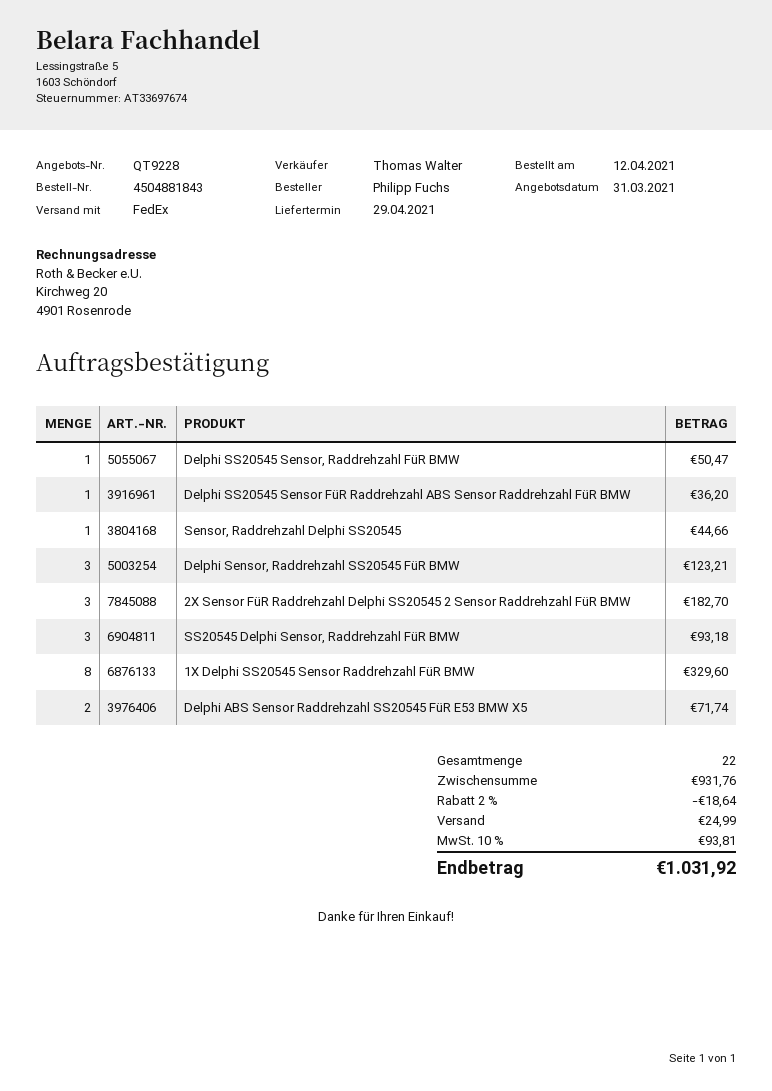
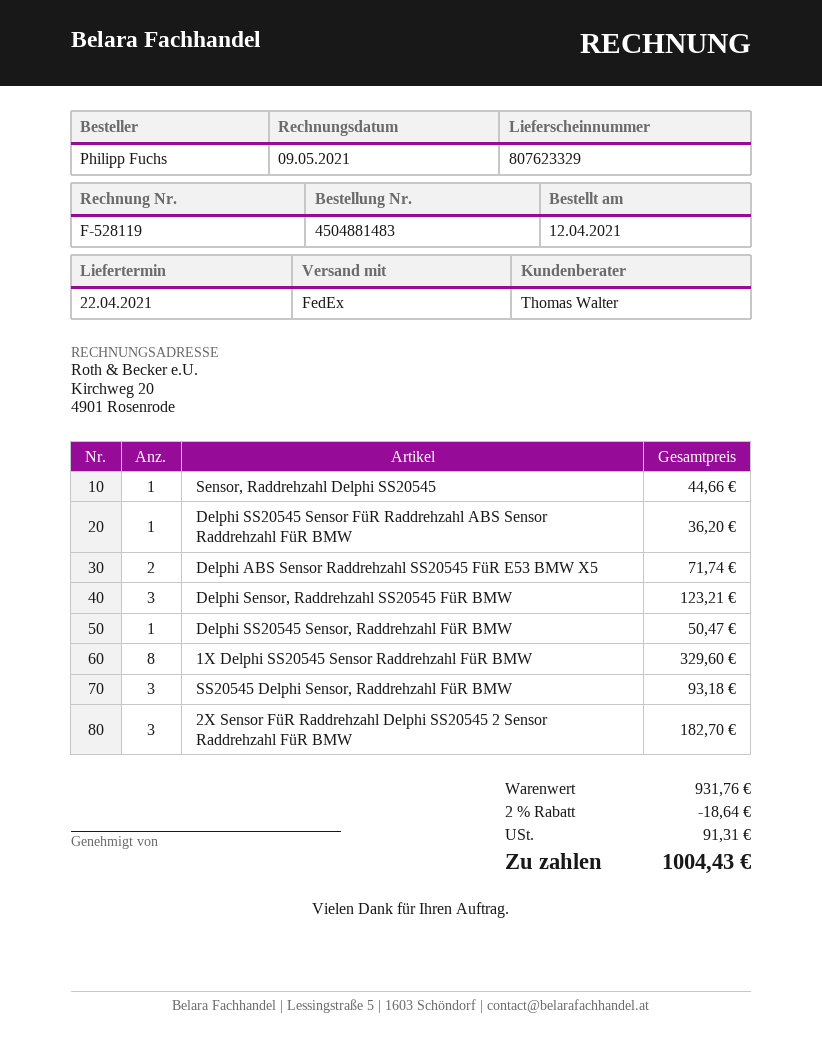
order number: 4504881843 -> 4504881483
delivery date: 2021-04-29 -> 2021-04-22
shipping: 24.99 -> none
tax: 93.81 -> 91.31
total: 1031.92 -> 1004.43

